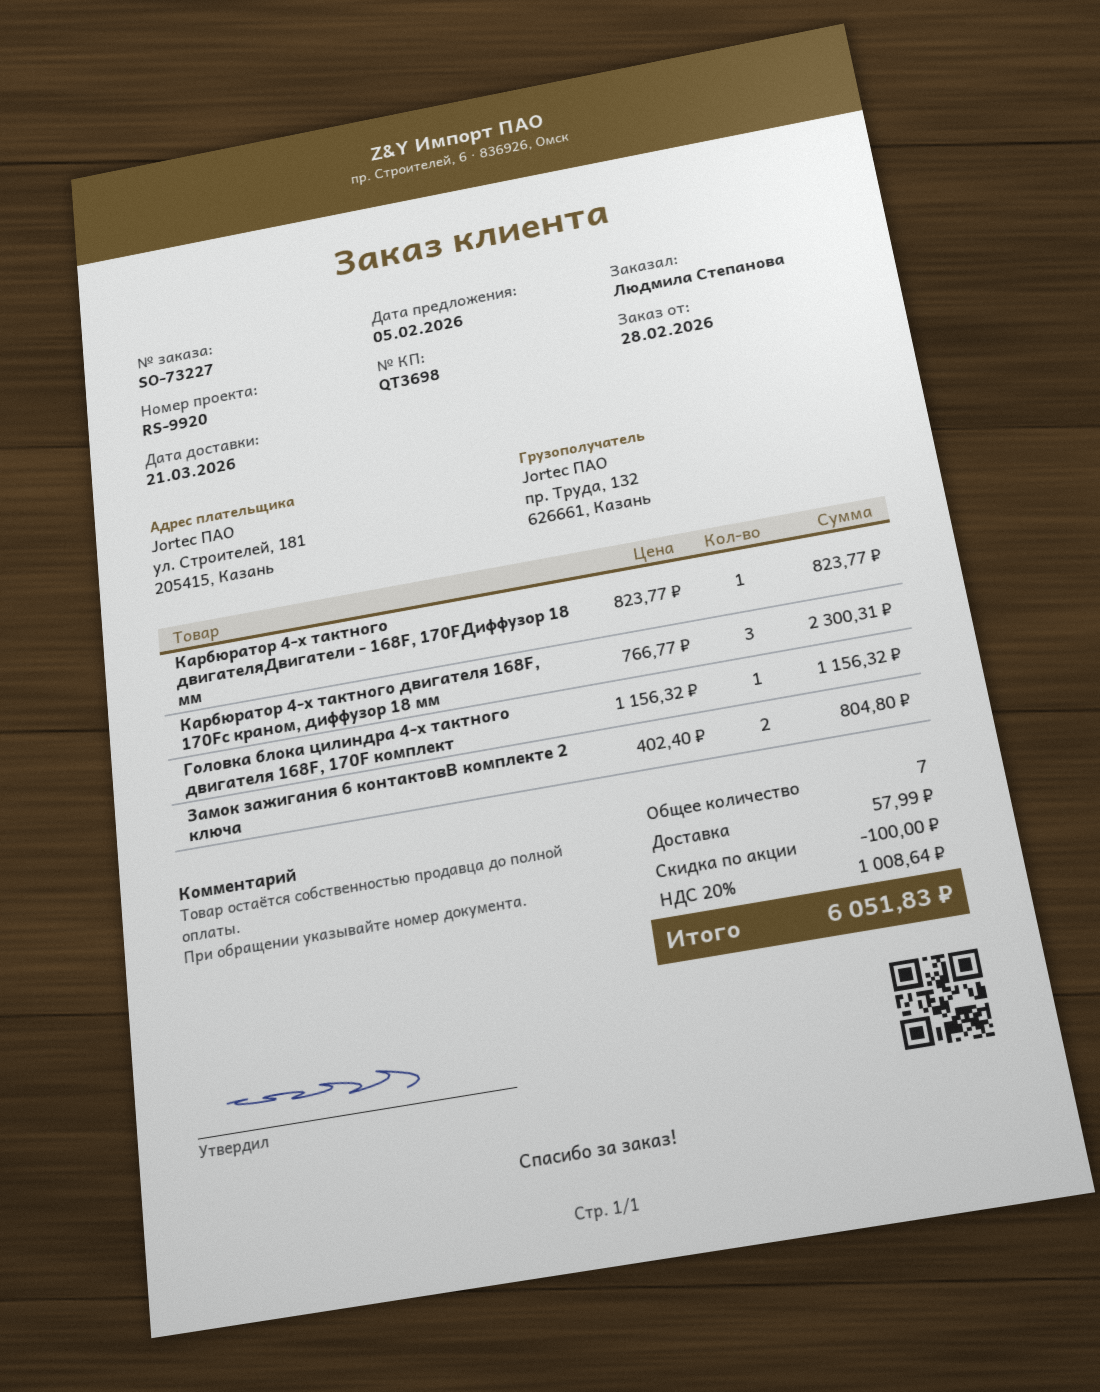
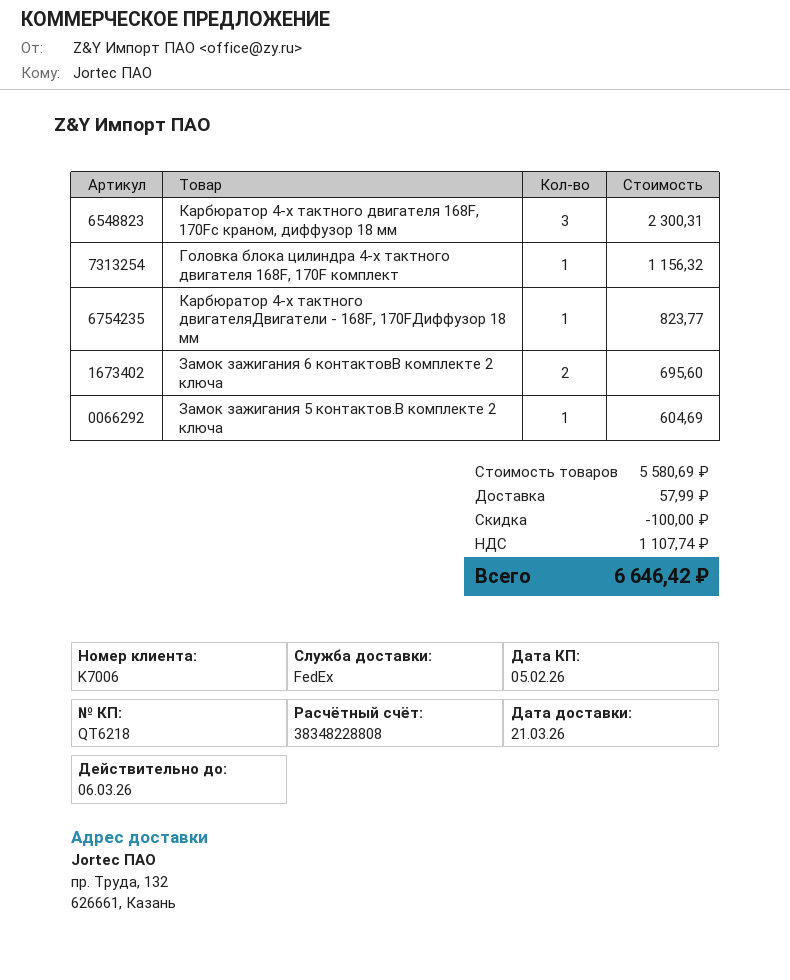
quote number: QT3698 -> QT6218
Замок зажигания 6 контактовВ комплекте 2 ключа: 2 for 804.80 -> 2 for 695.60
Замок зажигания 5 контактов.В комплекте 2 ключа: none -> 1 for 604.69
tax: 1008.64 -> 1107.74
total: 6051.83 -> 6646.42

